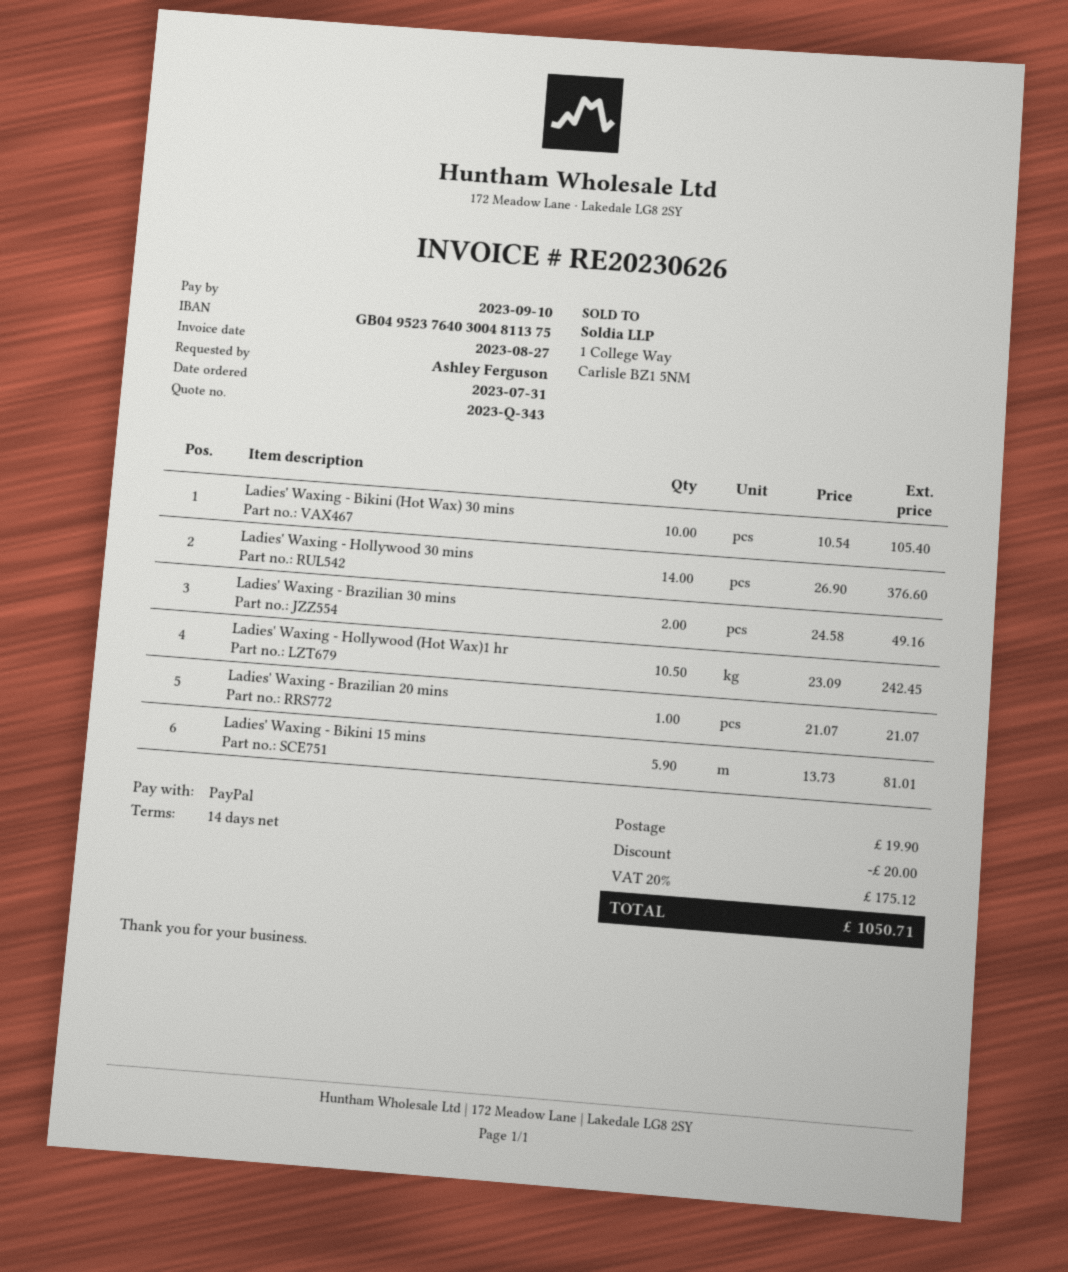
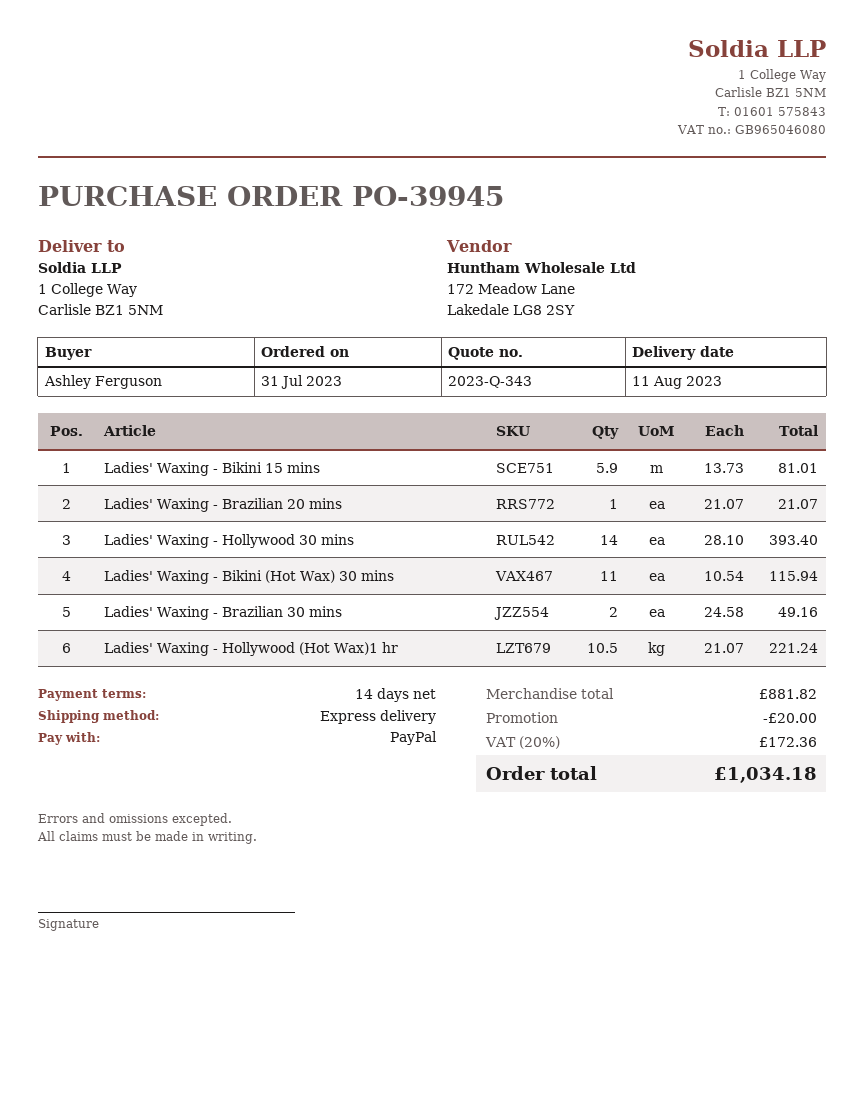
Ladies' Waxing - Bikini (Hot Wax) 30 mins: 10 x 10.54 = 105.40 -> 11 x 10.54 = 115.94
Ladies' Waxing - Hollywood 30 mins: 14 x 26.90 = 376.60 -> 14 x 28.10 = 393.40
Ladies' Waxing - Hollywood (Hot Wax)1 hr: 10.5 x 23.09 = 242.45 -> 10.5 x 21.07 = 221.24
shipping: 19.90 -> none
tax: 20% = 175.12 -> 20% = 172.36
total: 1050.71 -> 1034.18

